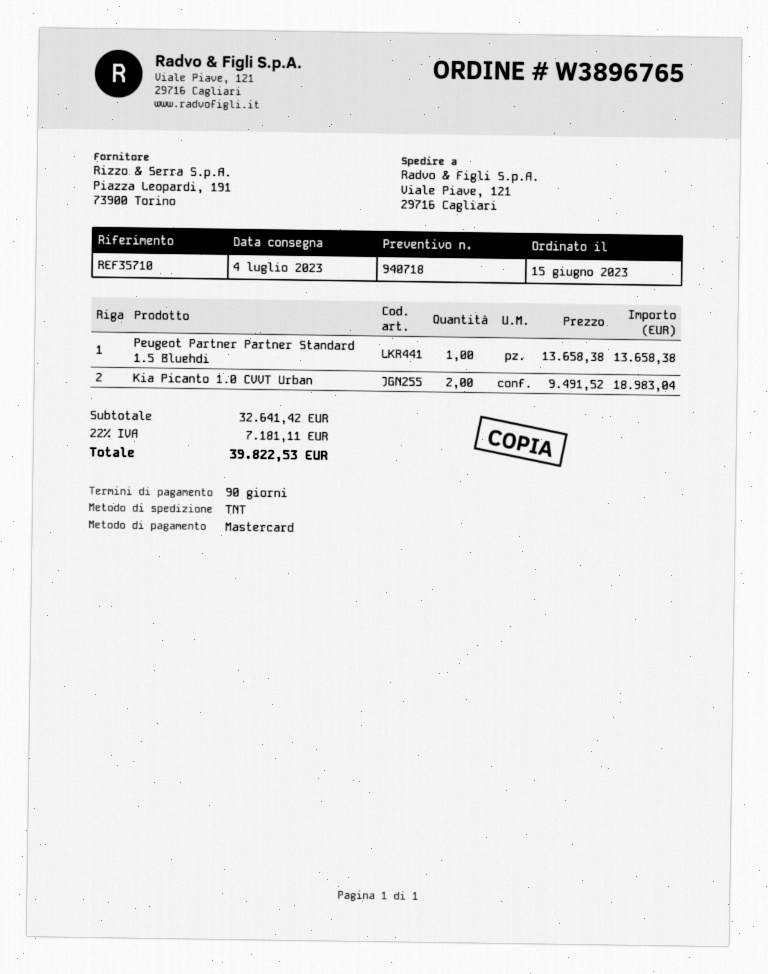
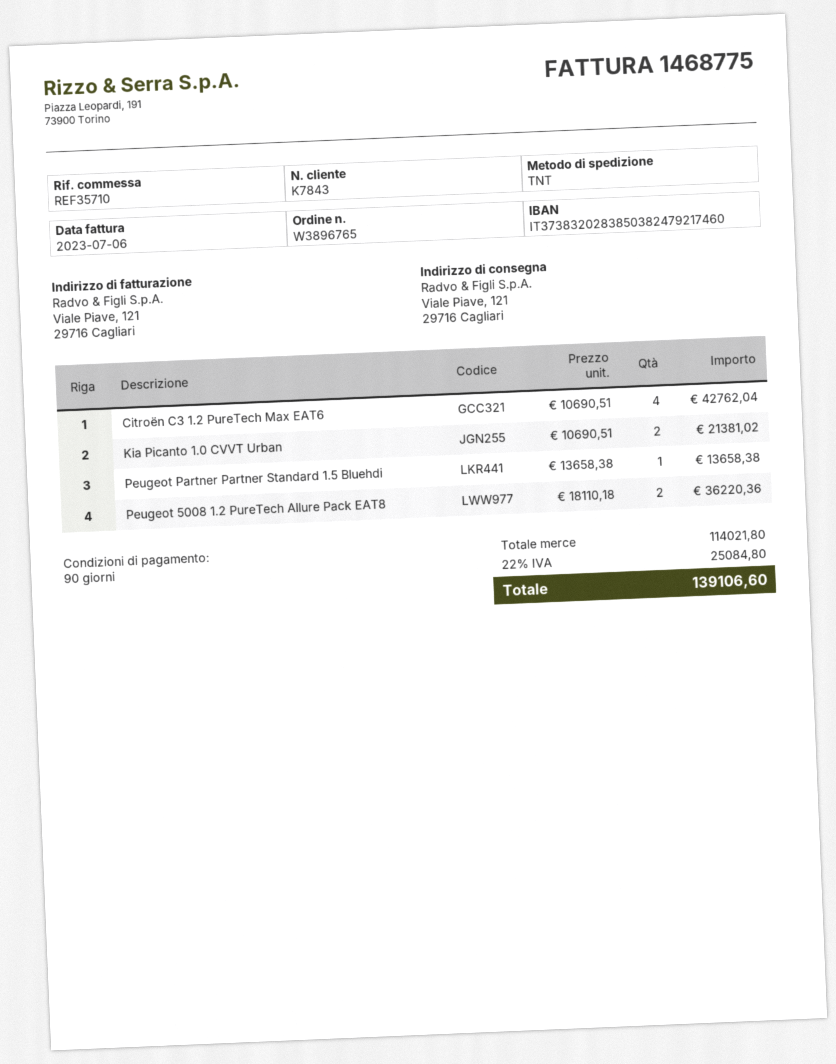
Kia Picanto 1.0 CVVT Urban: 2 x 9491.52 = 18983.04 -> 2 x 10690.51 = 21381.02
Citroën C3 1.2 PureTech Max EAT6: none -> 4 x 10690.51 = 42762.04
Peugeot 5008 1.2 PureTech Allure Pack EAT8: none -> 2 x 18110.18 = 36220.36
subtotal: 32641.42 -> 114021.80
tax: 22% = 7181.11 -> 22% = 25084.80
total: 39822.53 -> 139106.60

